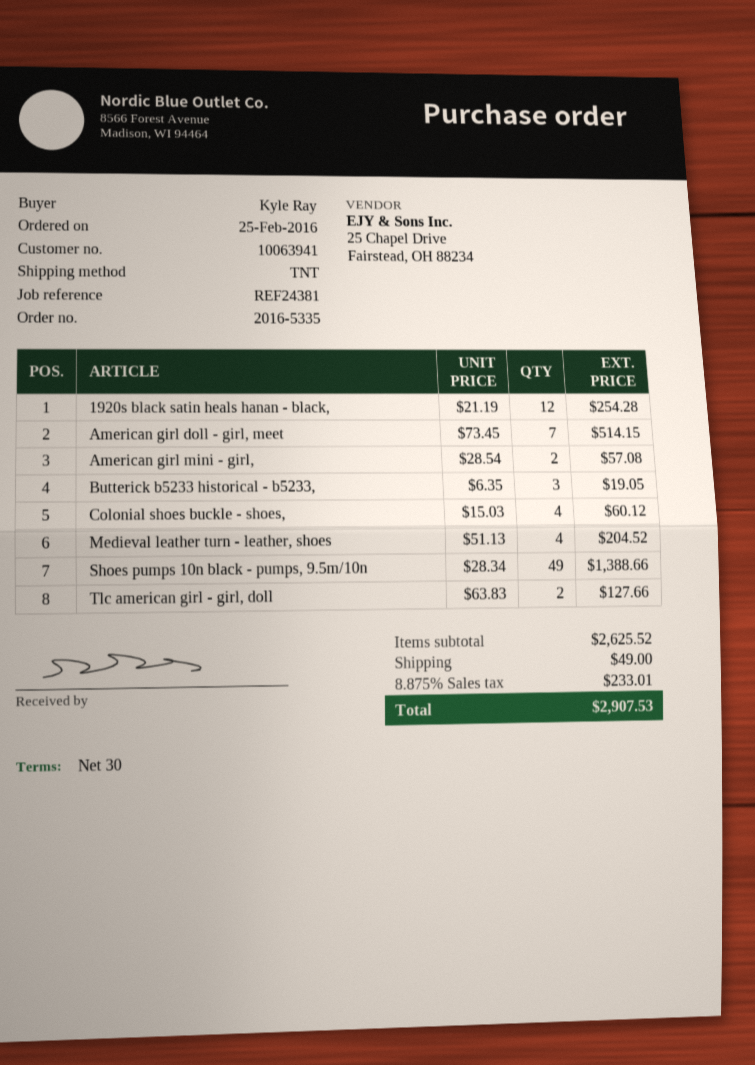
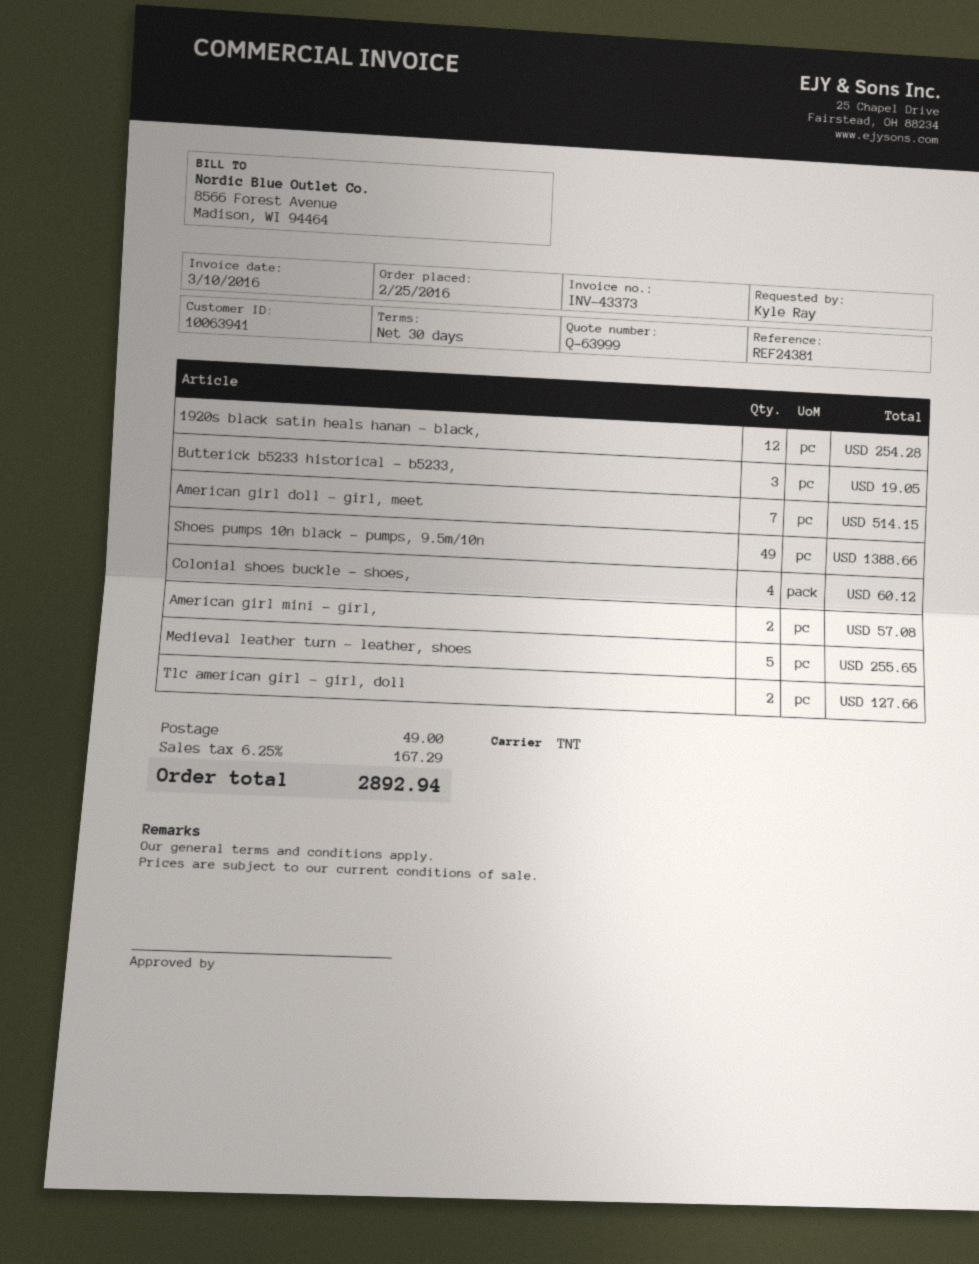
Medieval leather turn - leather, shoes: 4 for 204.52 -> 5 for 255.65
tax: 8.875% = 233.01 -> 6.25% = 167.29
total: 2907.53 -> 2892.94

